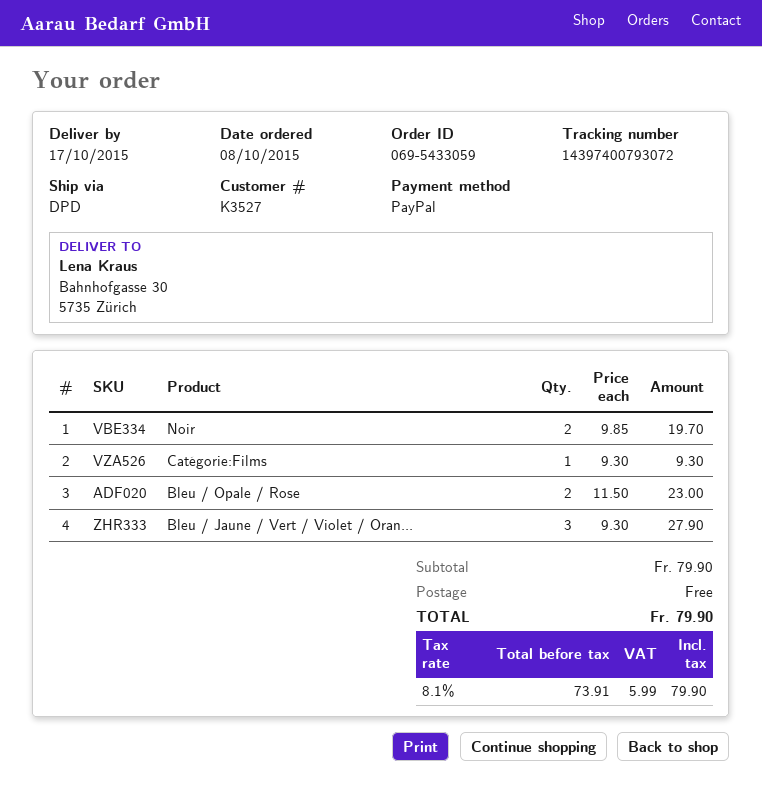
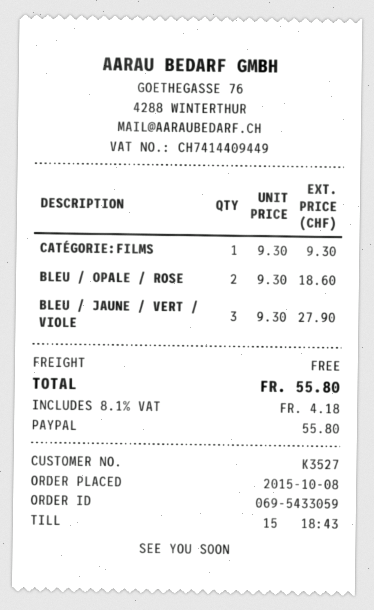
Noir: 2 x 9.85 = 19.70 -> none
Bleu / Opale / Rose: 2 x 11.50 = 23.00 -> 2 x 9.30 = 18.60
tax: 8.1% = 5.99 -> 8.1% = 4.18
total: 79.90 -> 55.80

